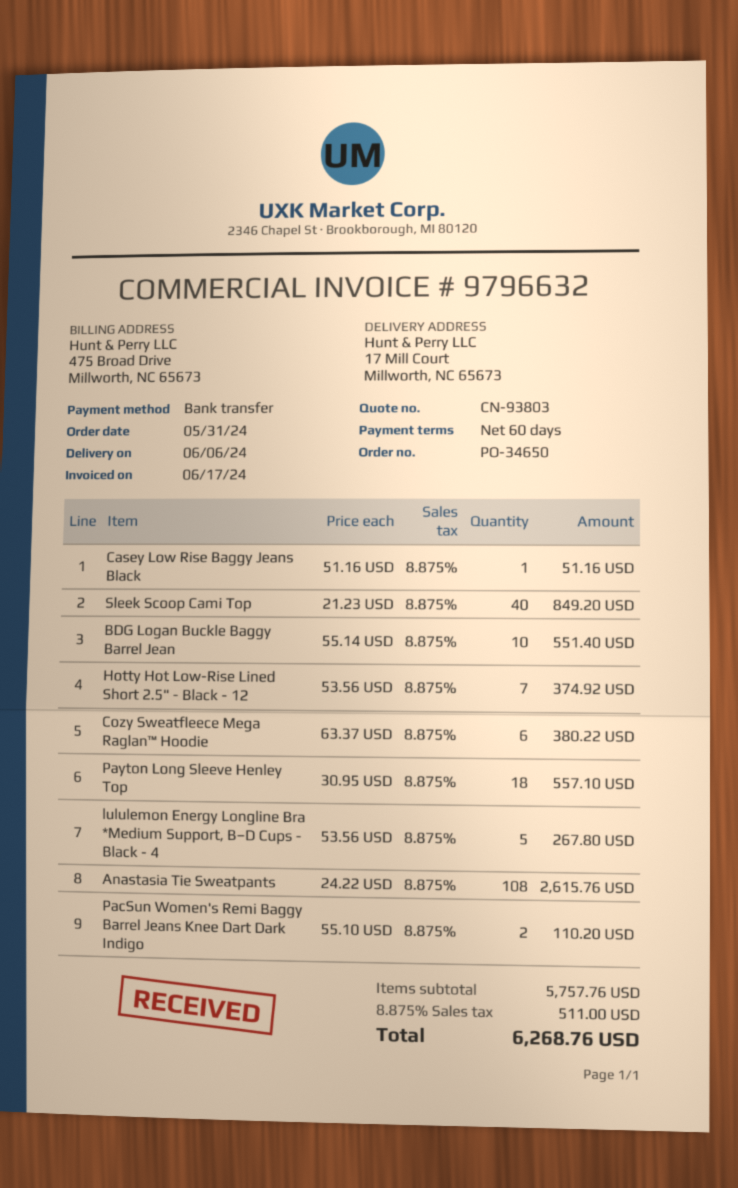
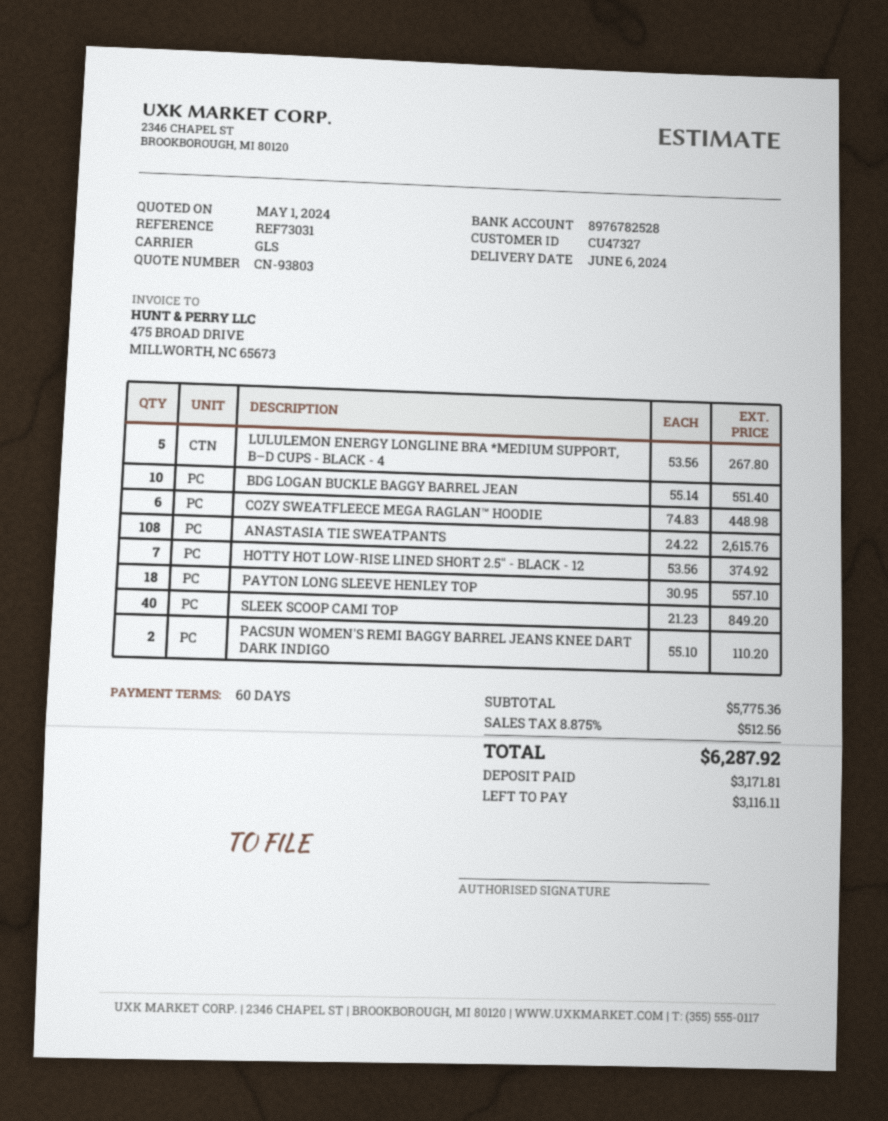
Casey Low Rise Baggy Jeans Black: 1 x 51.16 = 51.16 -> none
Cozy Sweatfleece Mega Raglan™ Hoodie: 6 x 63.37 = 380.22 -> 6 x 74.83 = 448.98
subtotal: 5757.76 -> 5775.36
tax: 8.875% = 511.00 -> 8.875% = 512.56
total: 6268.76 -> 6287.92

